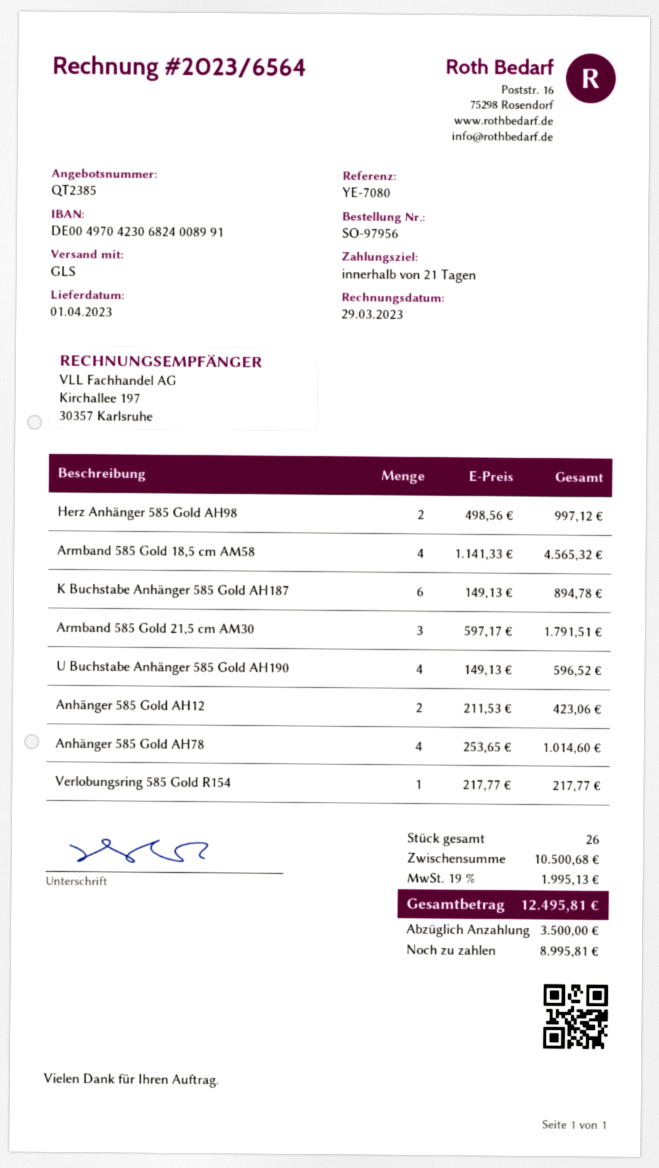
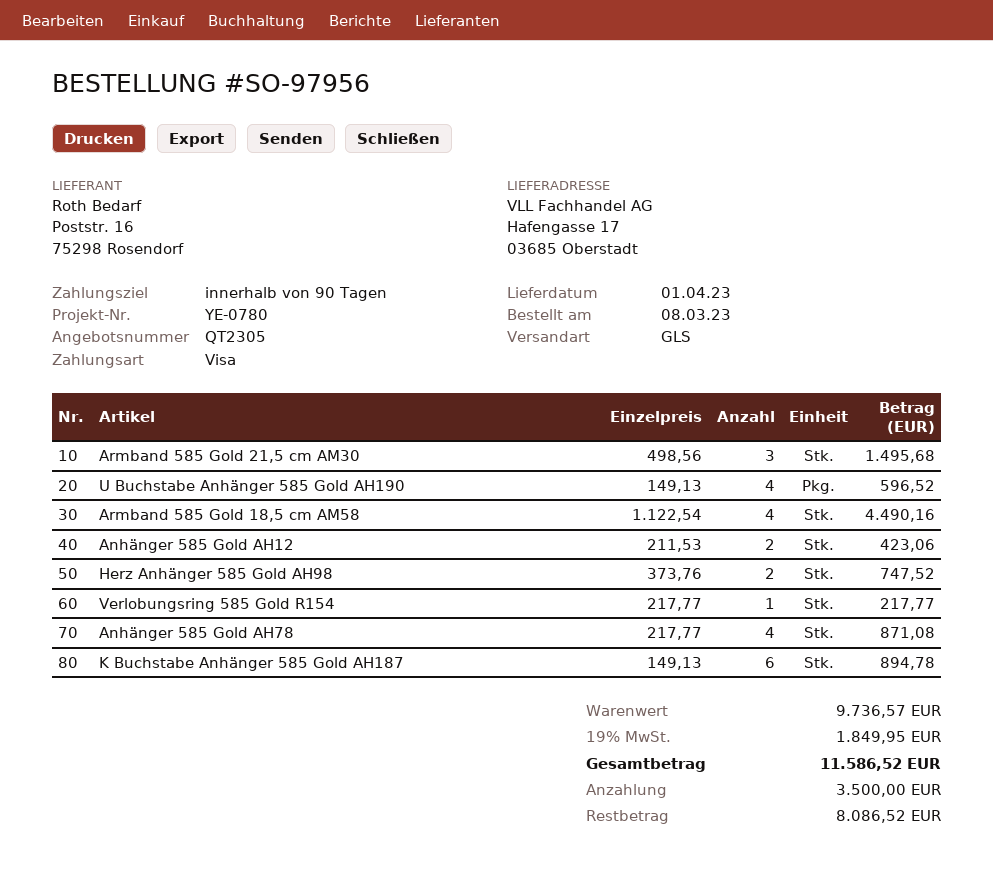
quote number: QT2385 -> QT2305
payment terms: 21 days -> 90 days
reference: YE-7080 -> YE-0780
Herz Anhänger 585 Gold AH98: 2 x 498.56 = 997.12 -> 2 x 373.76 = 747.52
Armband 585 Gold 18,5 cm AM58: 4 x 1141.33 = 4565.32 -> 4 x 1122.54 = 4490.16
Armband 585 Gold 21,5 cm AM30: 3 x 597.17 = 1791.51 -> 3 x 498.56 = 1495.68
Anhänger 585 Gold AH78: 4 x 253.65 = 1014.60 -> 4 x 217.77 = 871.08
subtotal: 10500.68 -> 9736.57
tax: 19% = 1995.13 -> 19% = 1849.95
total: 12495.81 -> 11586.52
balance: 8995.81 -> 8086.52

